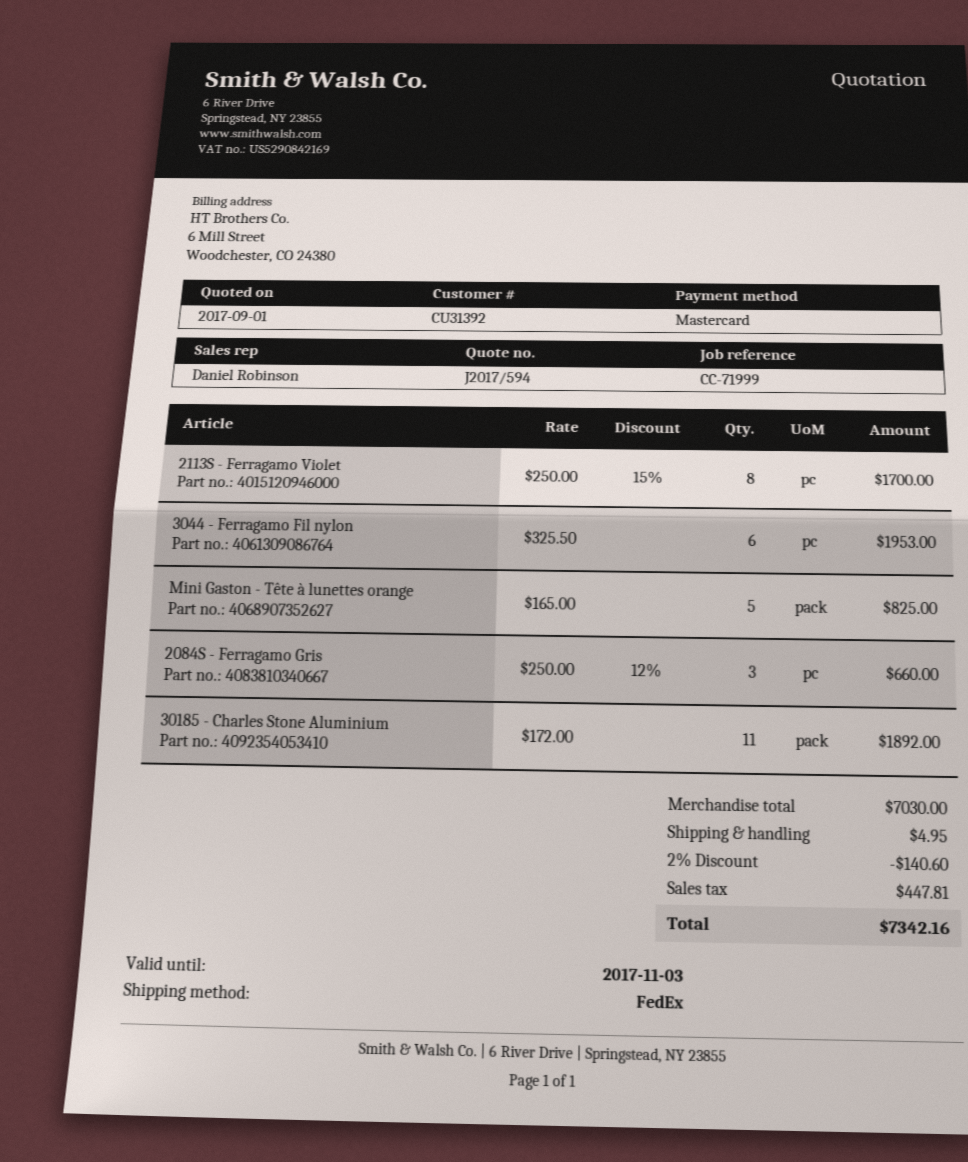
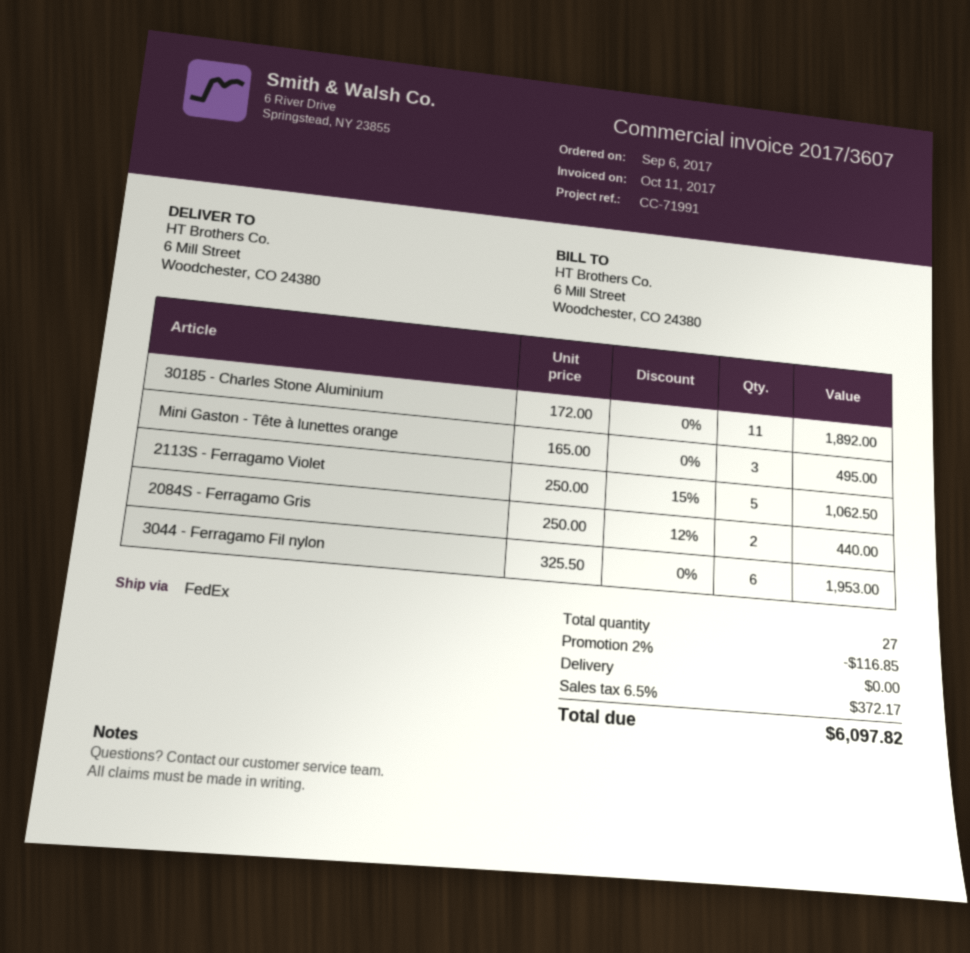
reference: CC-71999 -> CC-71991
2113S - Ferragamo Violet: 8 x 250.00 - 15% = 1700.00 -> 5 x 250.00 - 15% = 1062.50
Mini Gaston - Tête à lunettes orange: 5 x 165.00 = 825.00 -> 3 x 165.00 = 495.00
2084S - Ferragamo Gris: 3 x 250.00 - 12% = 660.00 -> 2 x 250.00 - 12% = 440.00
discount: 2% = 140.60 -> 2% = 116.85
shipping: 4.95 -> 0.00
tax: 447.81 -> 372.17
total: 7342.16 -> 6097.82

